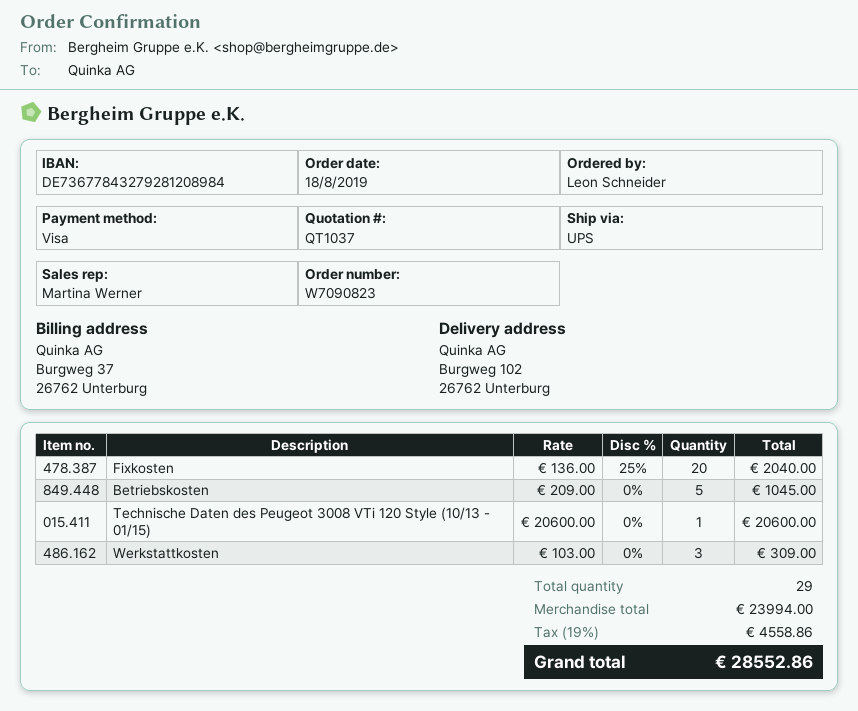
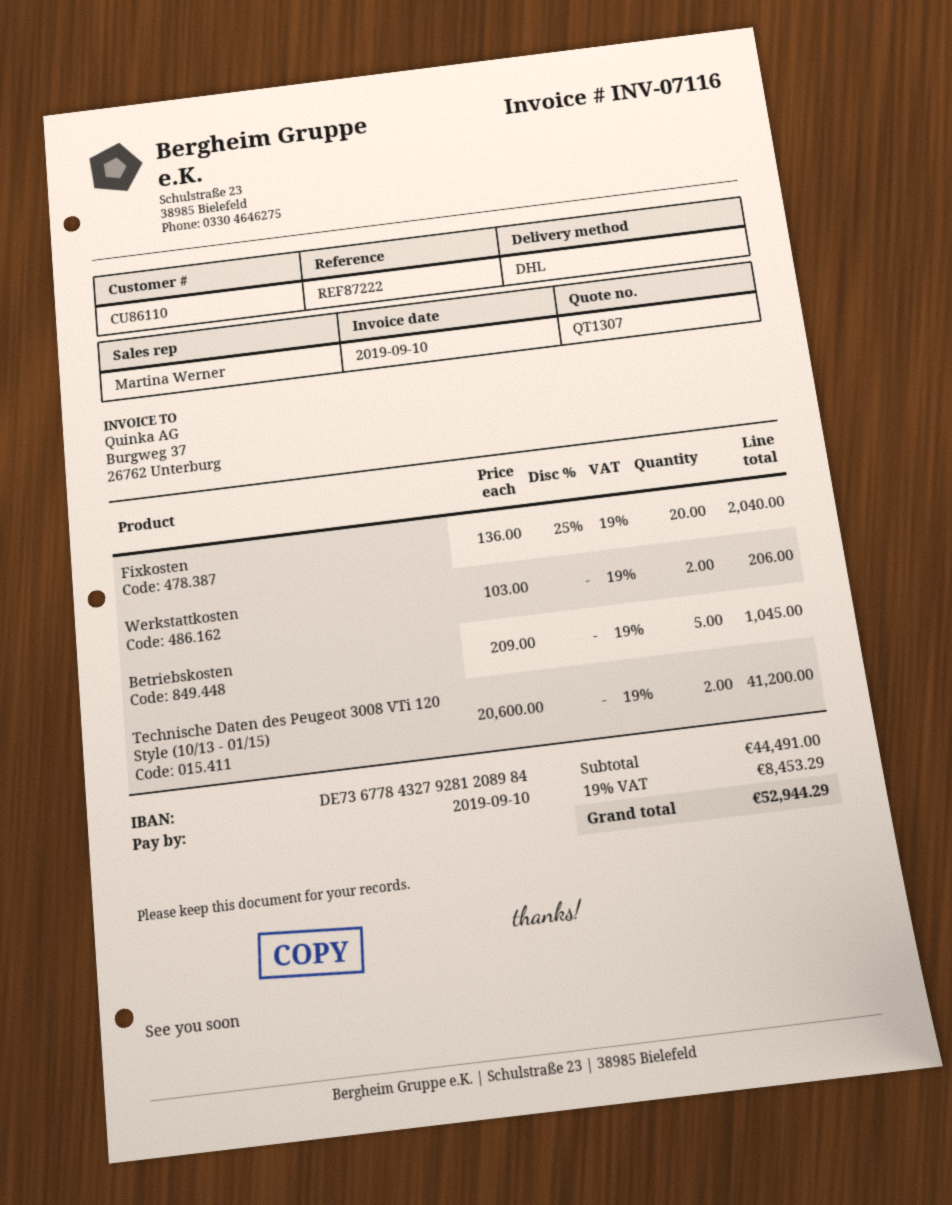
quote number: QT1037 -> QT1307
shipping method: UPS -> DHL
Technische Daten des Peugeot 3008 VTi 120 Style (10/13 - 01/15): 1 x 20600.00 = 20600.00 -> 2 x 20600.00 = 41200.00
Werkstattkosten: 3 x 103.00 = 309.00 -> 2 x 103.00 = 206.00
subtotal: 23994.00 -> 44491.00
tax: 19% = 4558.86 -> 19% = 8453.29
total: 28552.86 -> 52944.29

